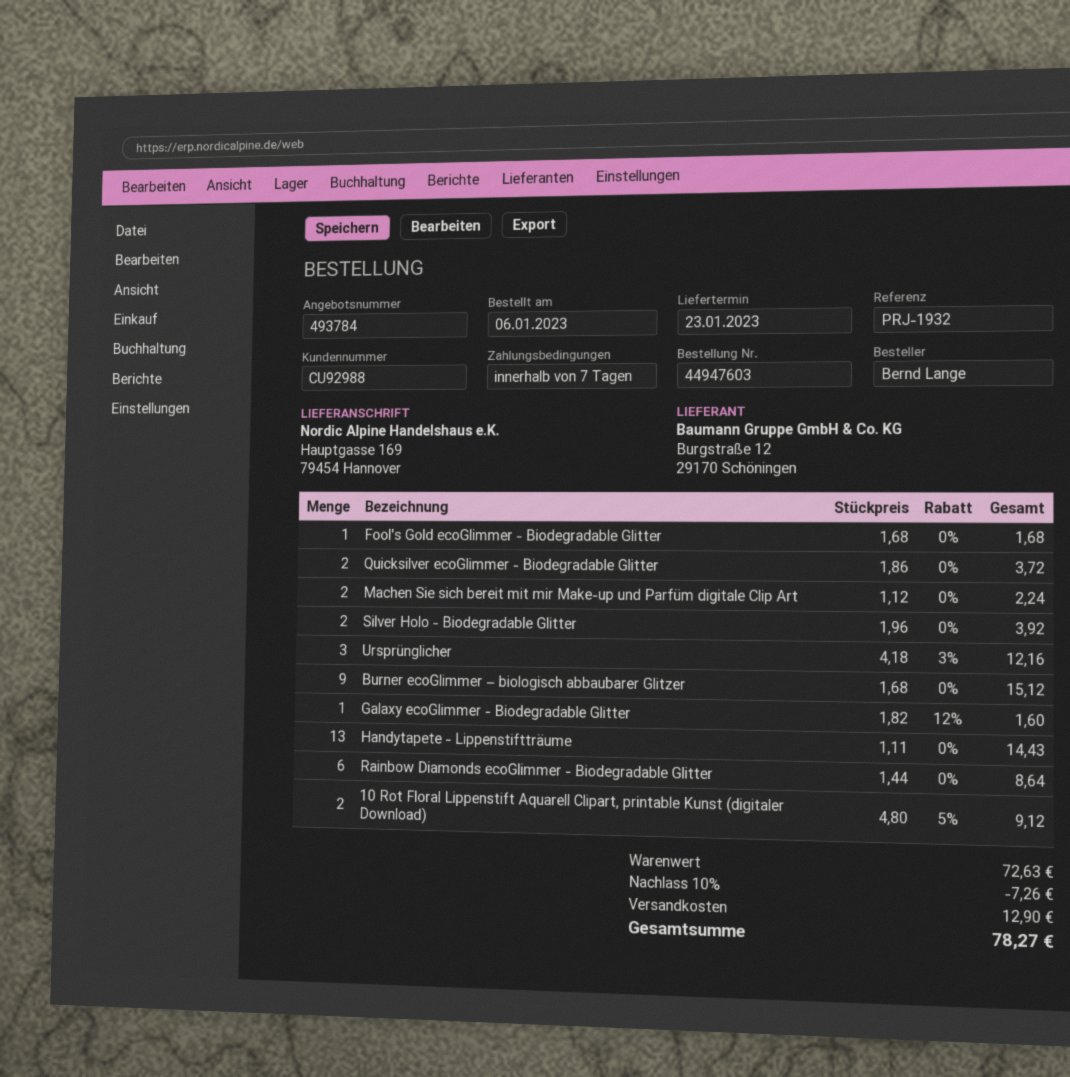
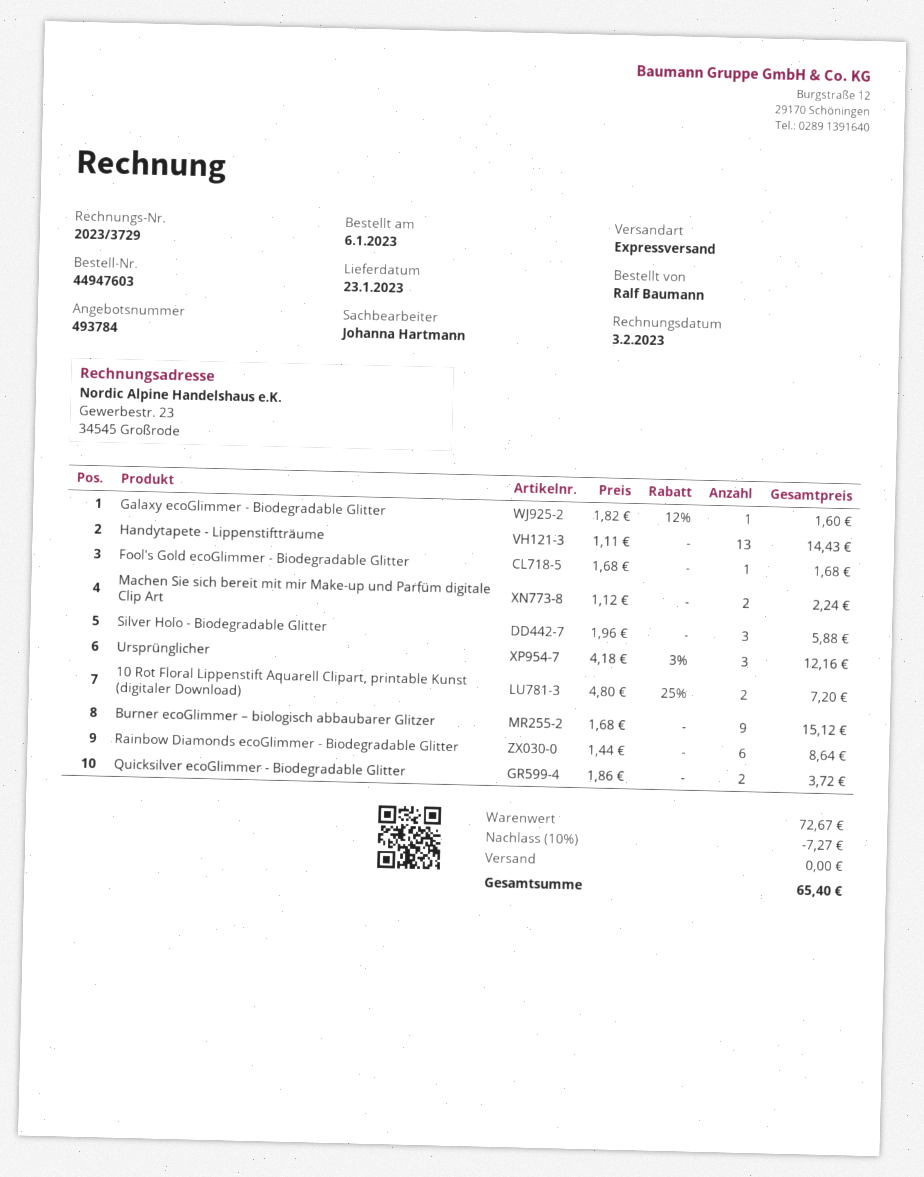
ordered by: Bernd Lange -> Ralf Baumann
Silver Holo - Biodegradable Glitter: 2 x 1.96 = 3.92 -> 3 x 1.96 = 5.88
10 Rot Floral Lippenstift Aquarell Clipart, printable Kunst (digitaler Download): 2 x 4.80 - 5% = 9.12 -> 2 x 4.80 - 25% = 7.20
subtotal: 72.63 -> 72.67
discount: 10% = 7.26 -> 10% = 7.27
shipping: 12.90 -> 0.00
total: 78.27 -> 65.40

